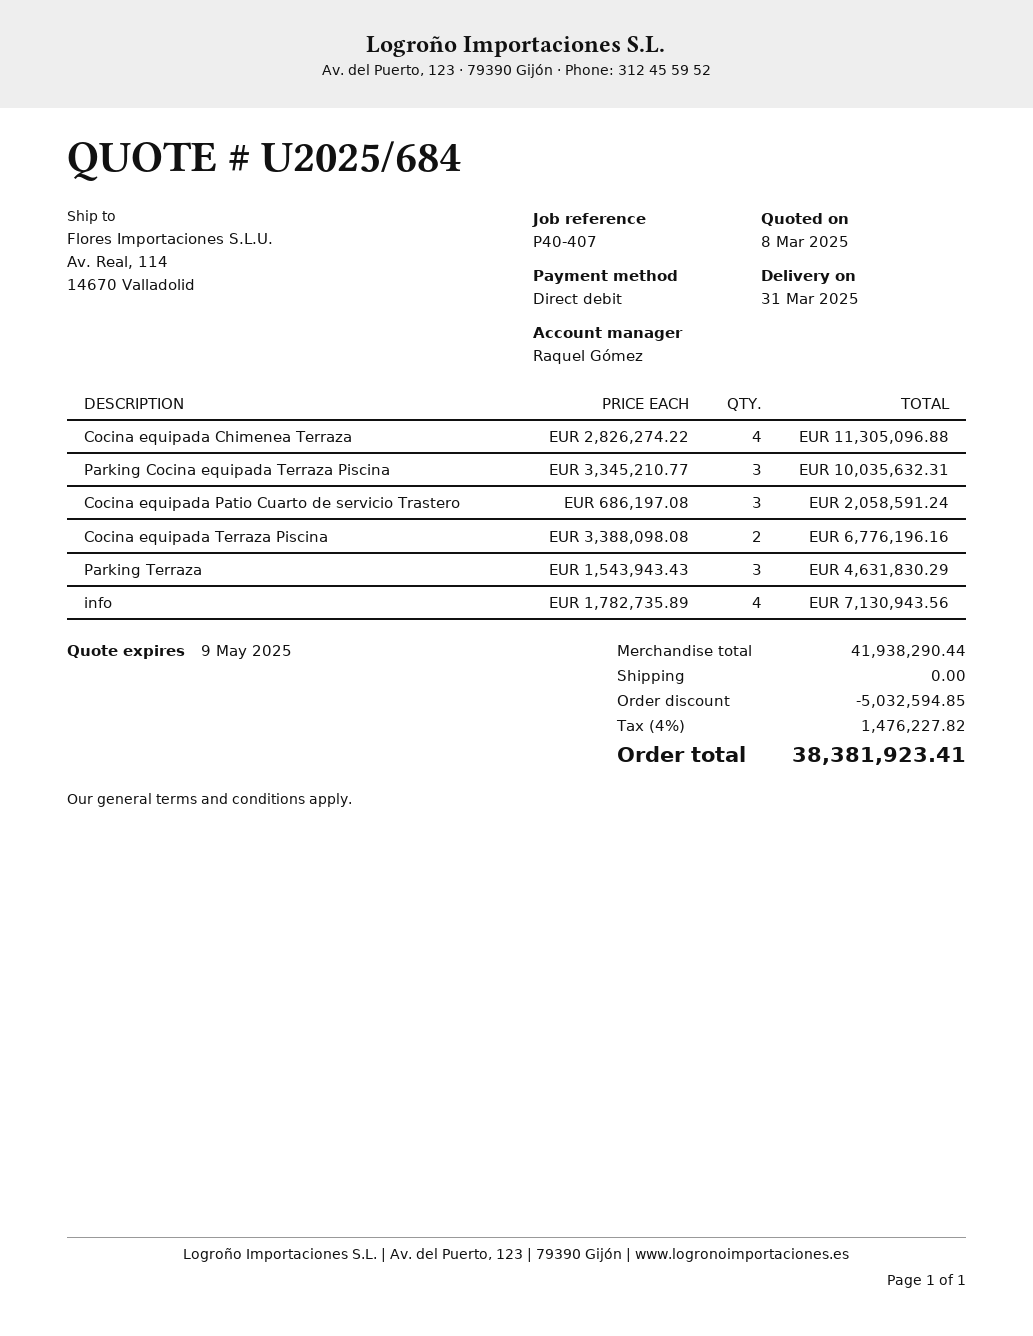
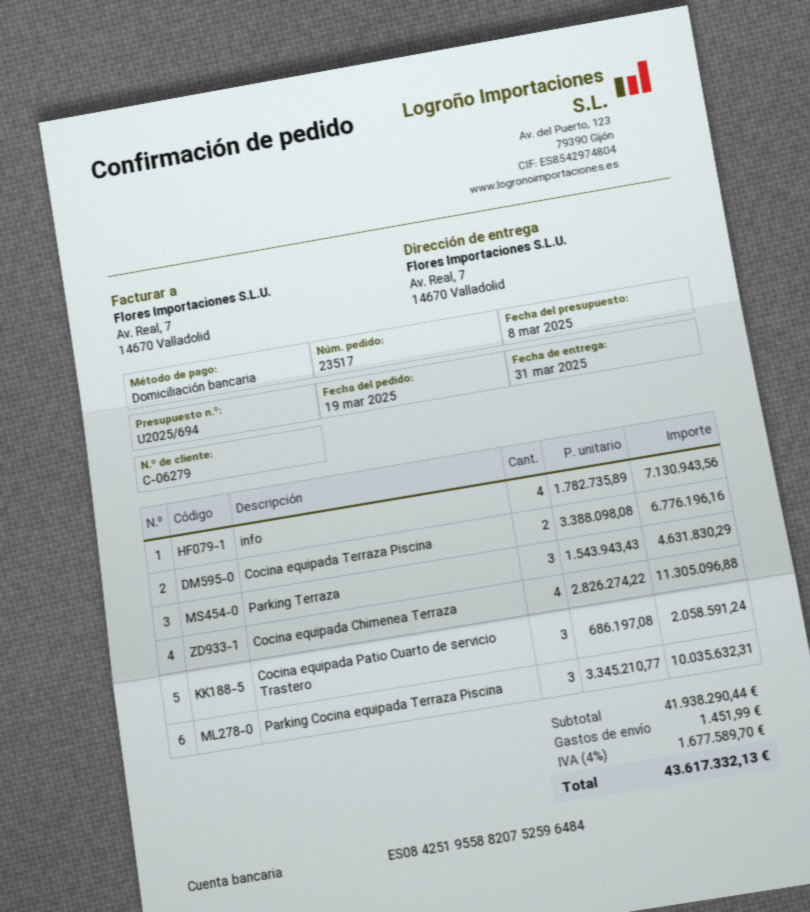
quote number: U2025/684 -> U2025/694
ship to: Av. Real, 114, 14670 Valladolid -> Av. Real, 7, 14670 Valladolid
discount: 5032594.85 -> none
shipping: 0.00 -> 1451.99
tax: 4% = 1476227.82 -> 4% = 1677589.70
total: 38381923.41 -> 43617332.13

